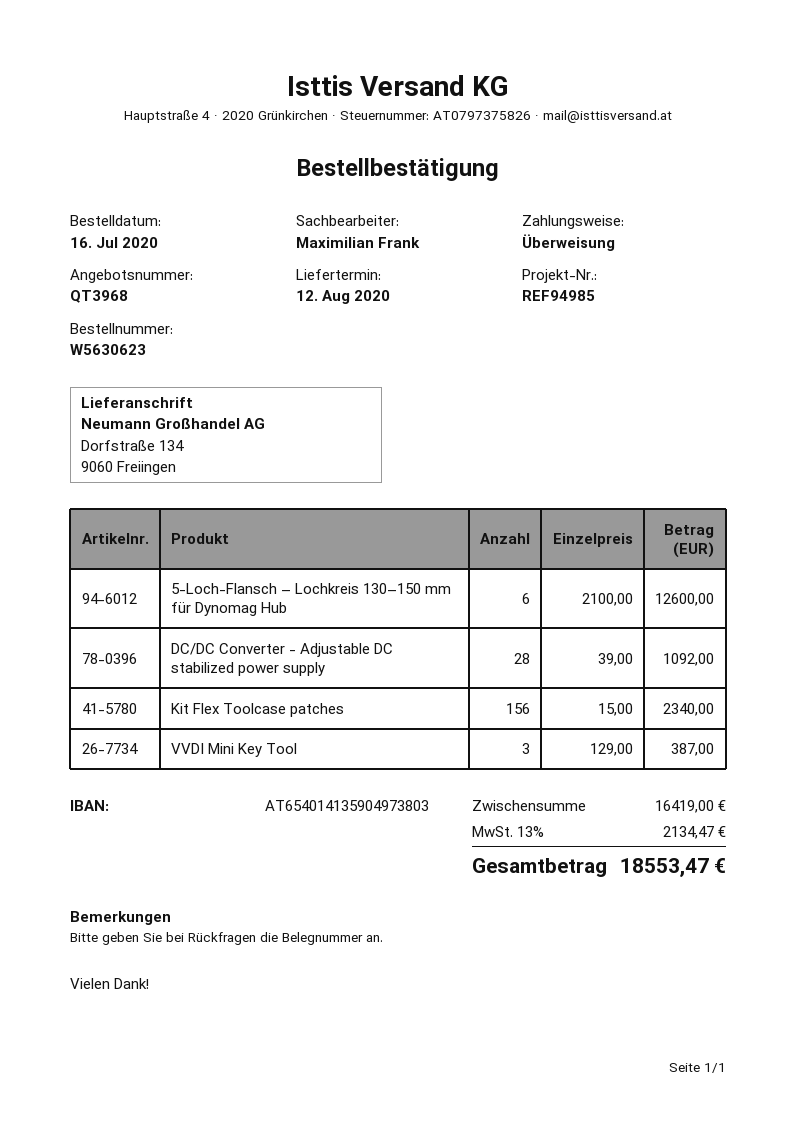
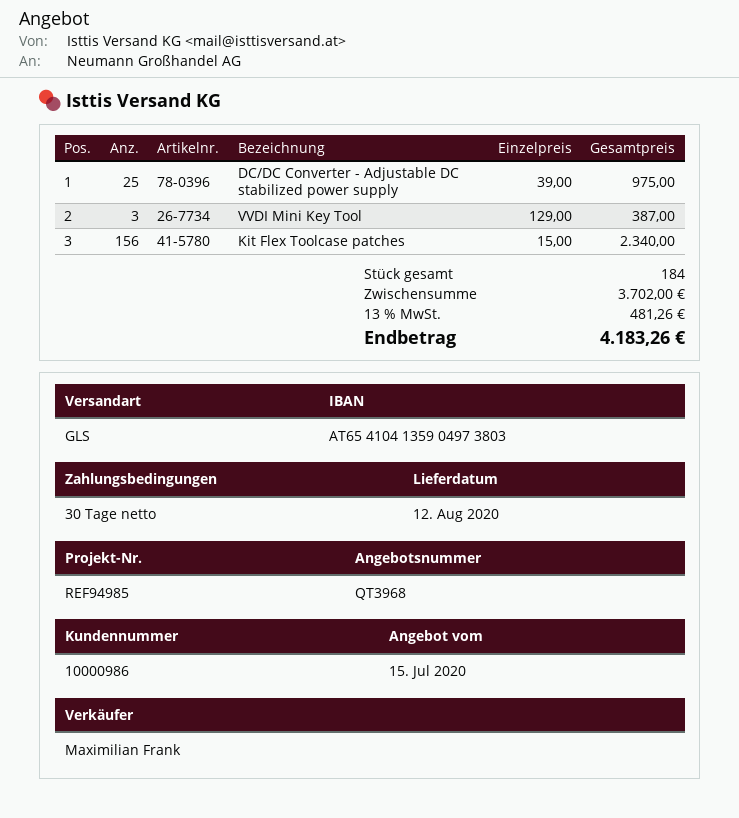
bank account: AT654014135904973803 -> AT654104135904973803
5-Loch-Flansch – Lochkreis 130–150 mm für Dynomag Hub: 6 x 2100.00 = 12600.00 -> none
DC/DC Converter - Adjustable DC stabilized power supply: 28 x 39.00 = 1092.00 -> 25 x 39.00 = 975.00
subtotal: 16419.00 -> 3702.00
tax: 13% = 2134.47 -> 13% = 481.26
total: 18553.47 -> 4183.26

